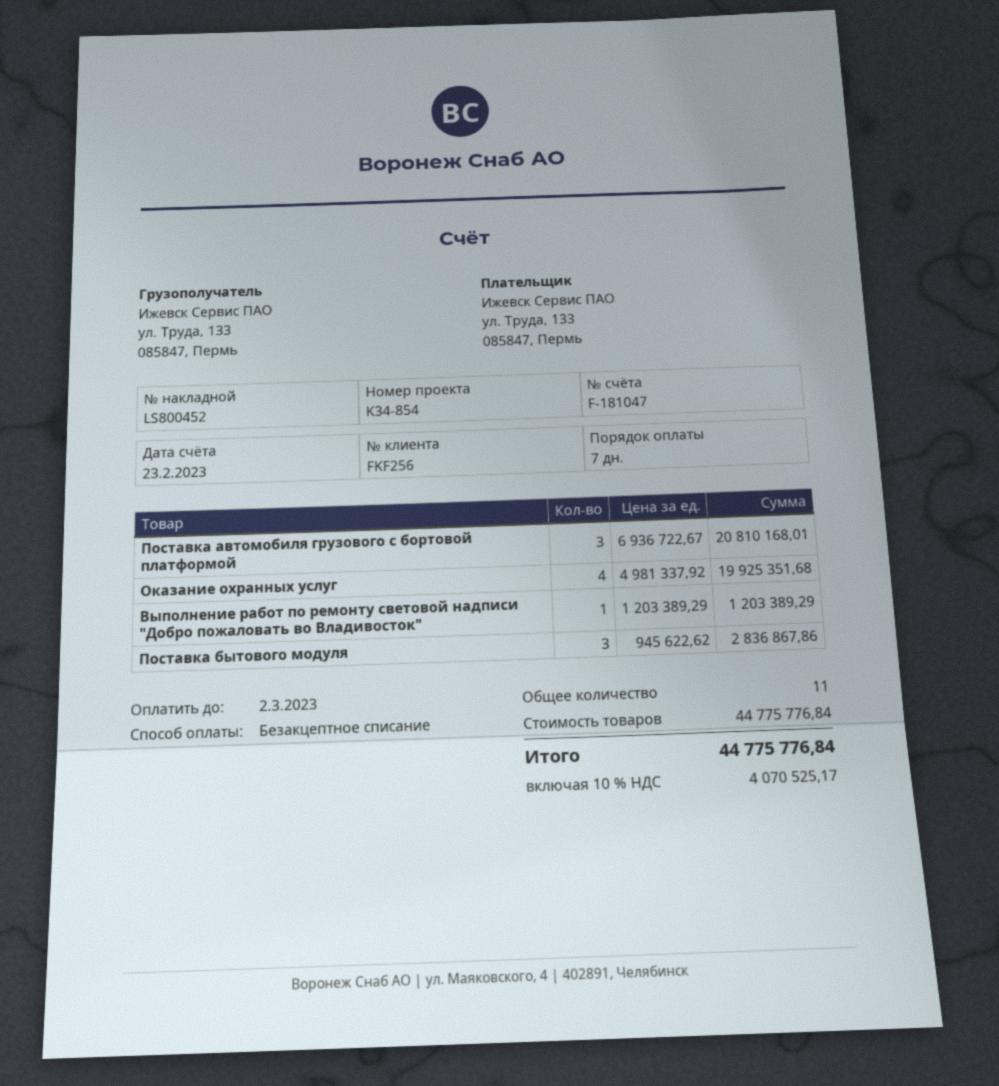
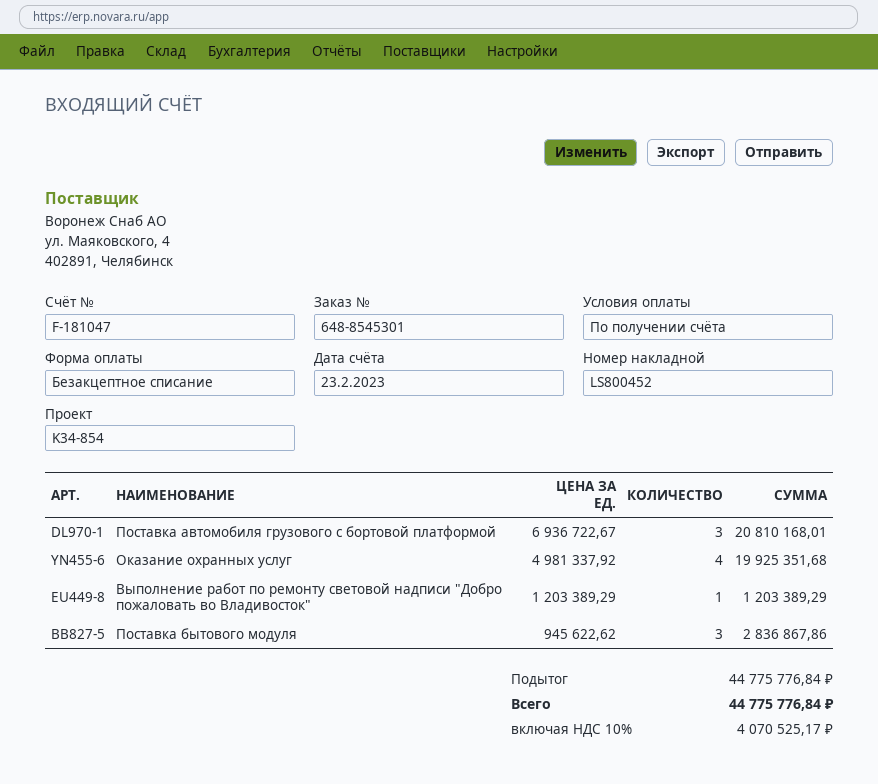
payment terms: 7 days -> on receipt

